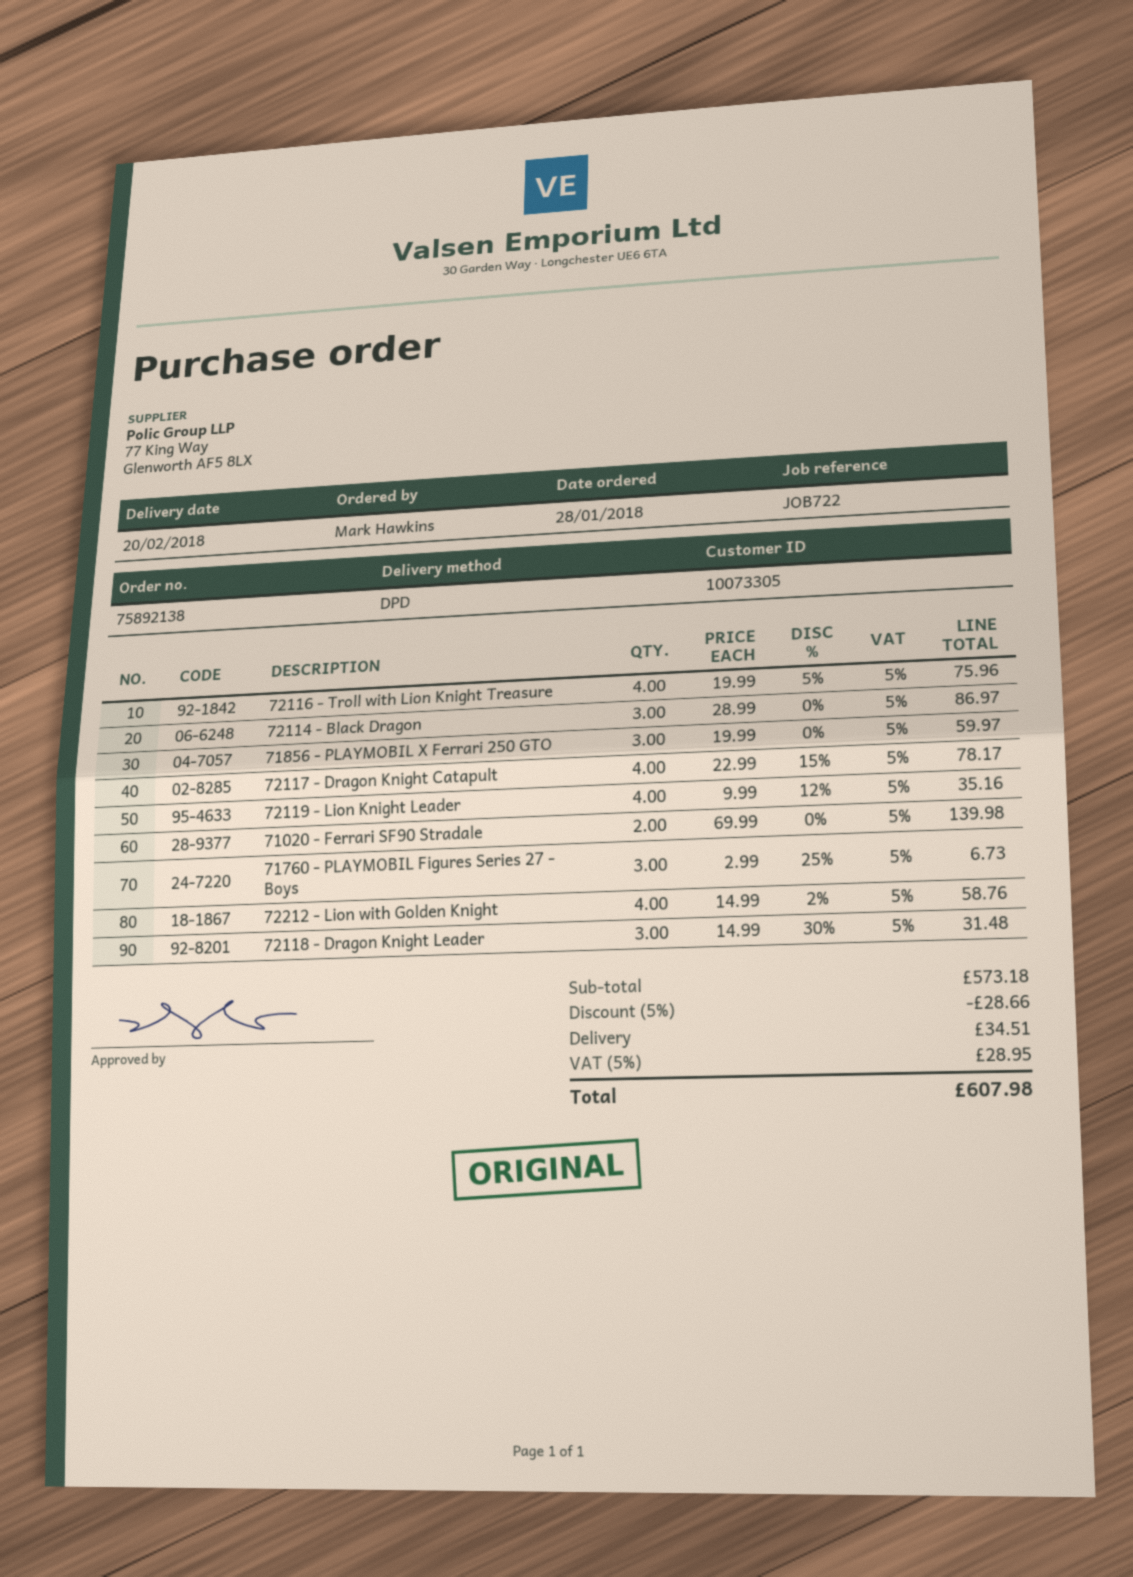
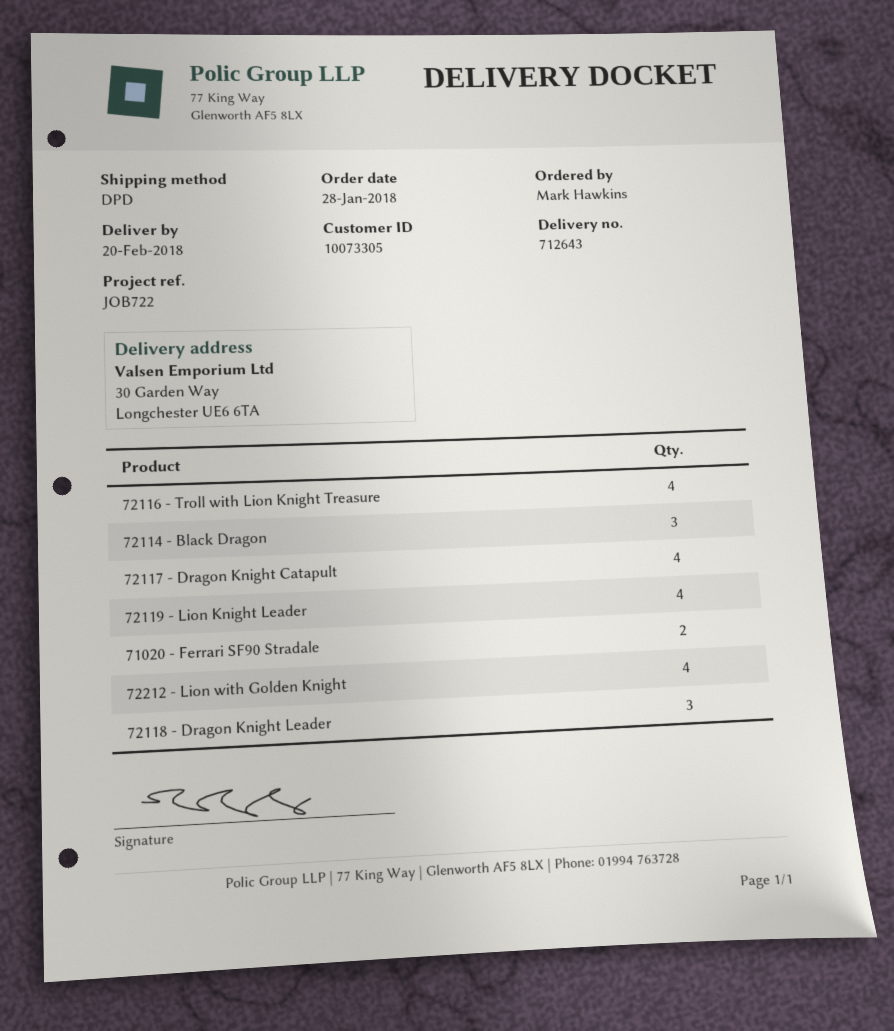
71856 - PLAYMOBIL X Ferrari 250 GTO: 3 -> none
71760 - PLAYMOBIL Figures Series 27 - Boys: 3 -> none

